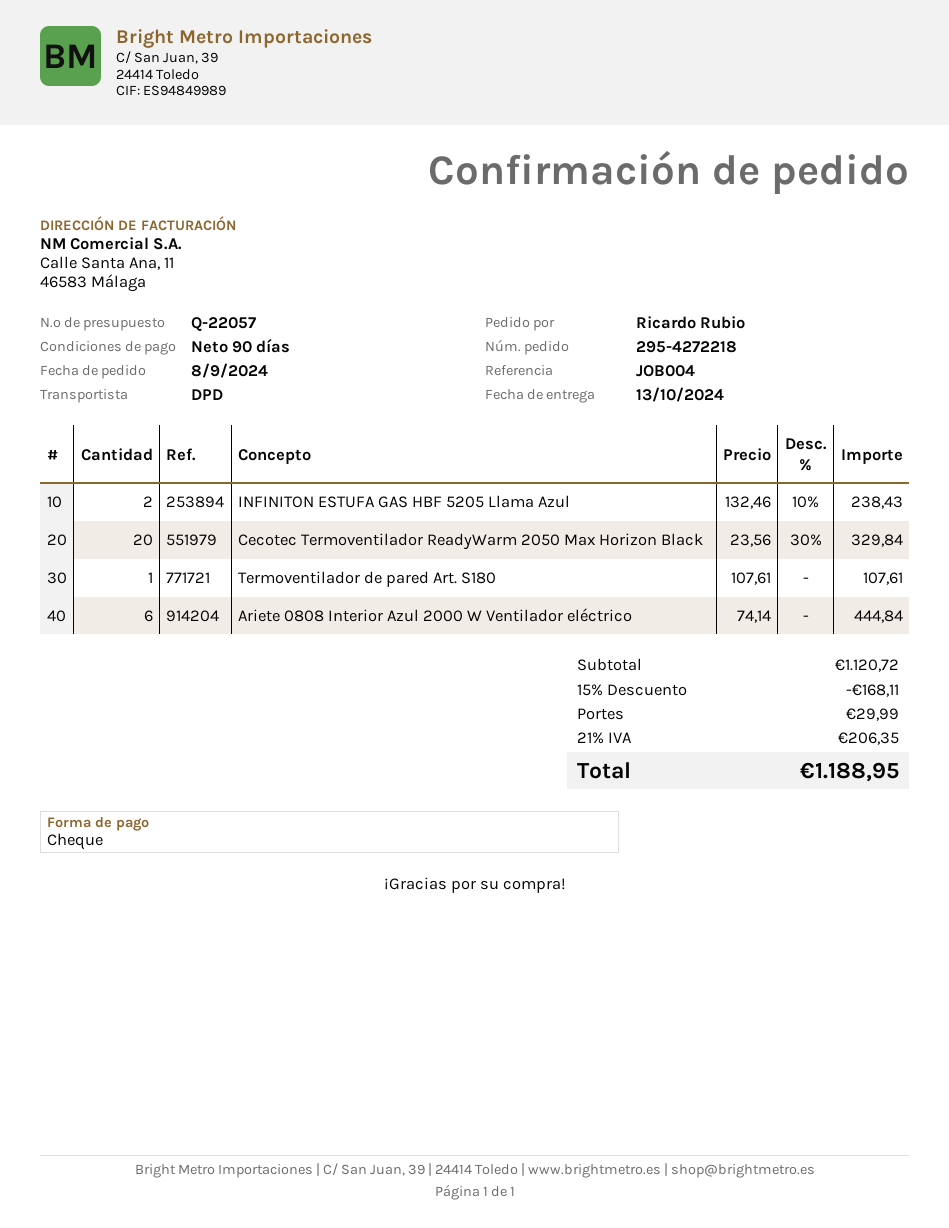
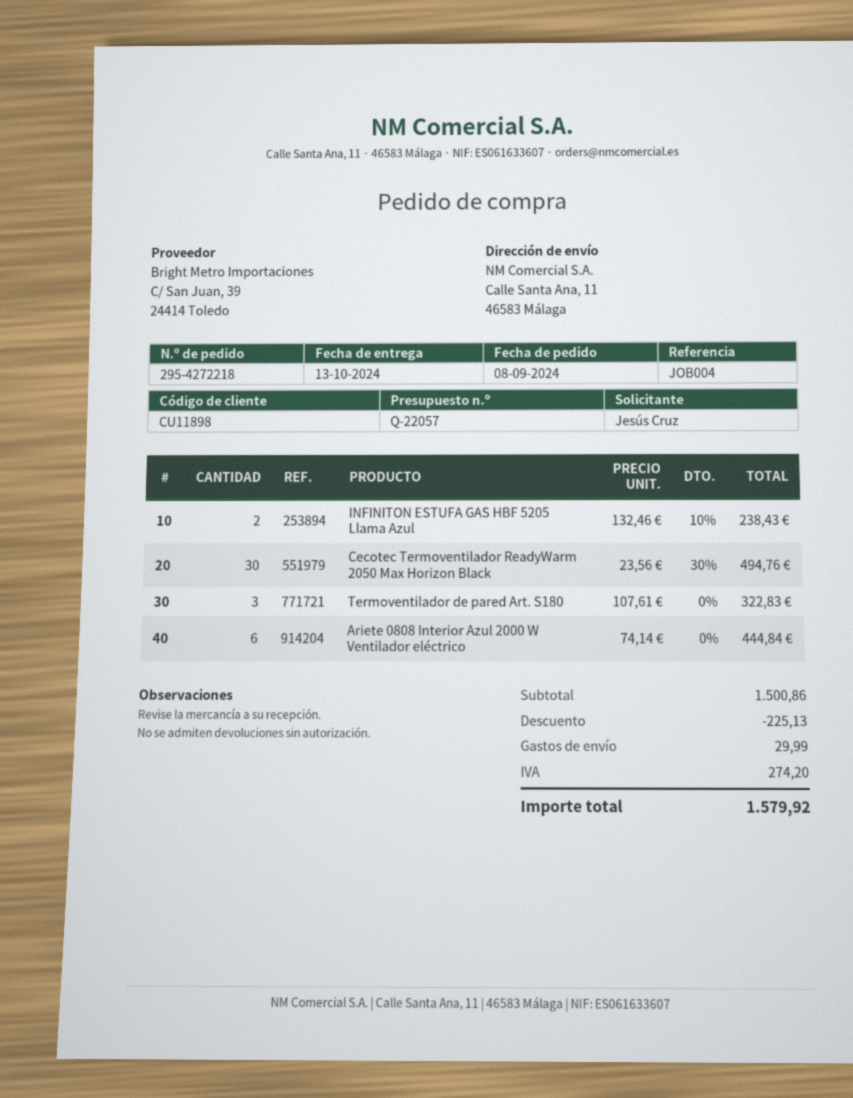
ordered by: Ricardo Rubio -> Jesús Cruz
Cecotec Termoventilador ReadyWarm 2050 Max Horizon Black: 20 x 23.56 - 30% = 329.84 -> 30 x 23.56 - 30% = 494.76
Termoventilador de pared Art. S180: 1 x 107.61 = 107.61 -> 3 x 107.61 = 322.83
subtotal: 1120.72 -> 1500.86
discount: 168.11 -> 225.13
tax: 206.35 -> 274.20
total: 1188.95 -> 1579.92

